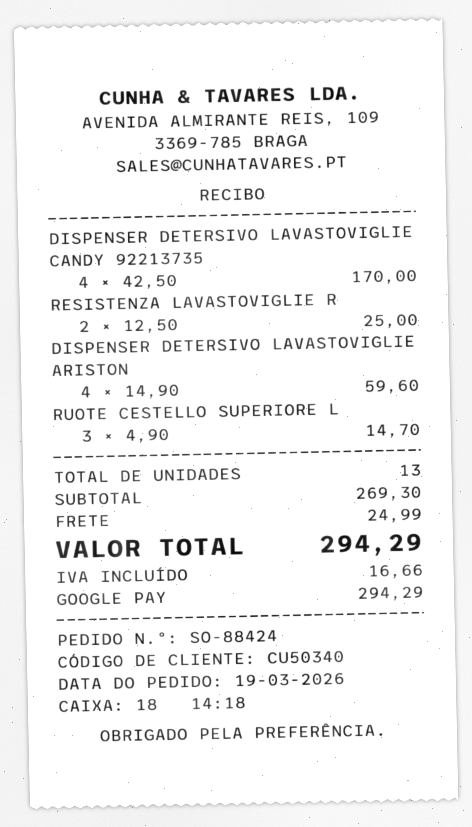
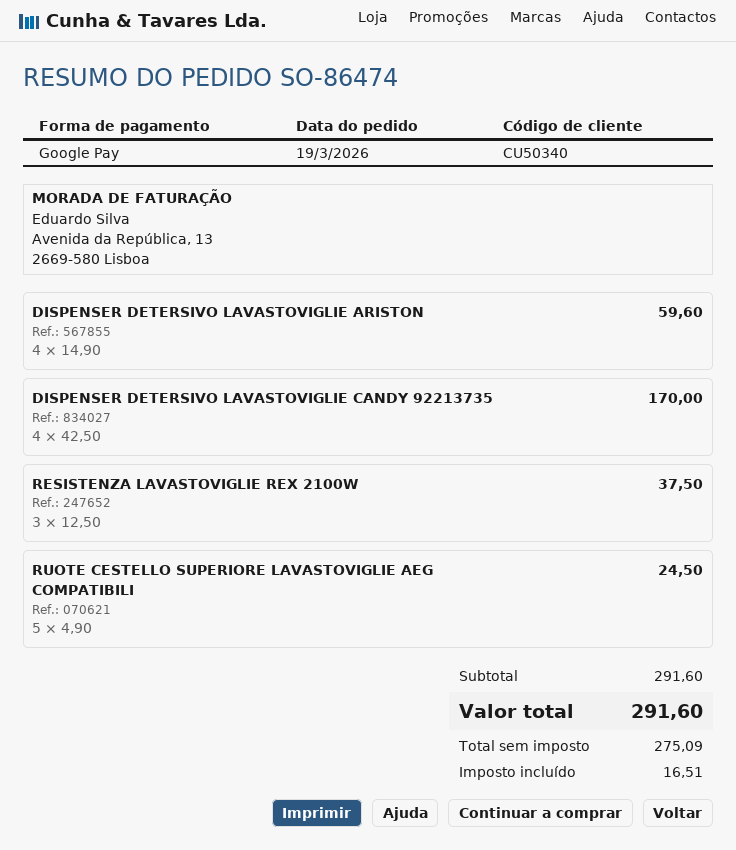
order number: SO-88424 -> SO-86474
RESISTENZA LAVASTOVIGLIE R: 2 x 12.50 = 25.00 -> 3 x 12.50 = 37.50
RUOTE CESTELLO SUPERIORE L: 3 x 4.90 = 14.70 -> 5 x 4.90 = 24.50
subtotal: 269.30 -> 291.60
shipping: 24.99 -> none
tax: 16.66 -> 16.51
total: 294.29 -> 291.60

